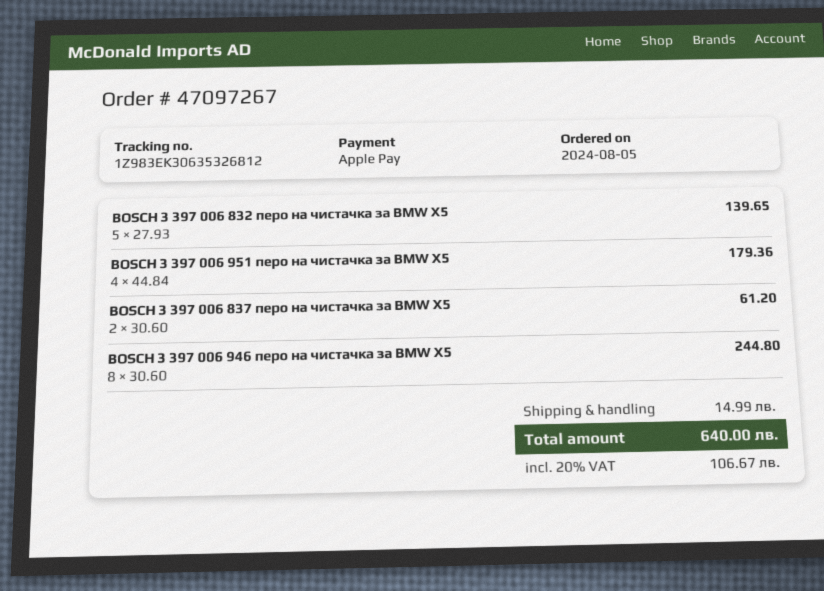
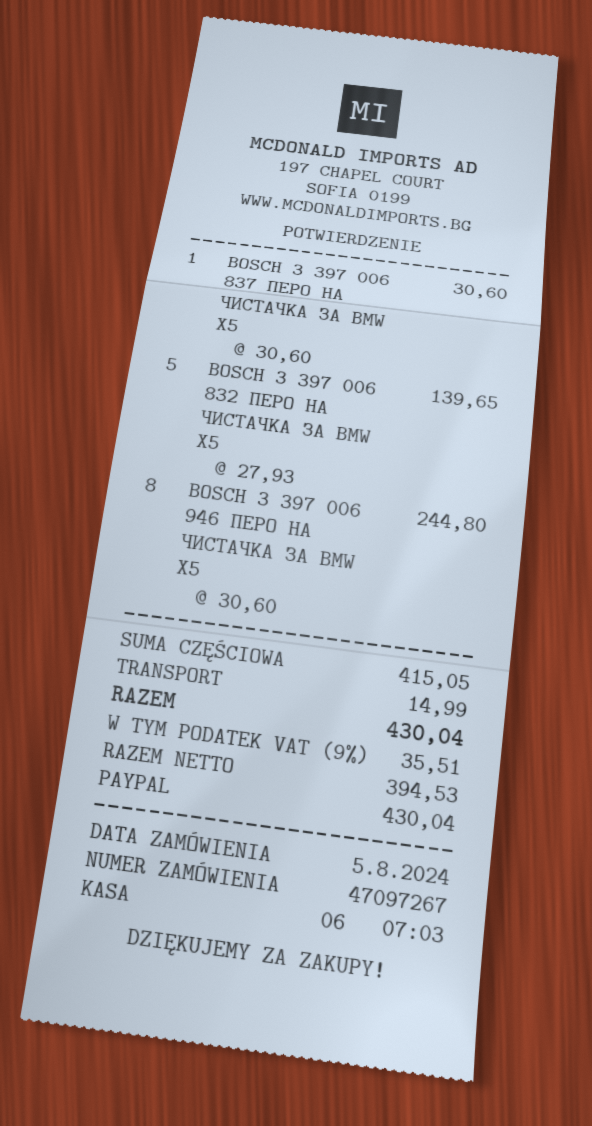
payment method: Apple Pay -> PayPal
BOSCH 3 397 006 951 перо на чистачка за BMW X5: 4 x 44.84 = 179.36 -> none
BOSCH 3 397 006 837 перо на чистачка за BMW X5: 2 x 30.60 = 61.20 -> 1 x 30.60 = 30.60
tax: 20% = 106.67 -> 9% = 35.51
total: 640.00 -> 430.04

